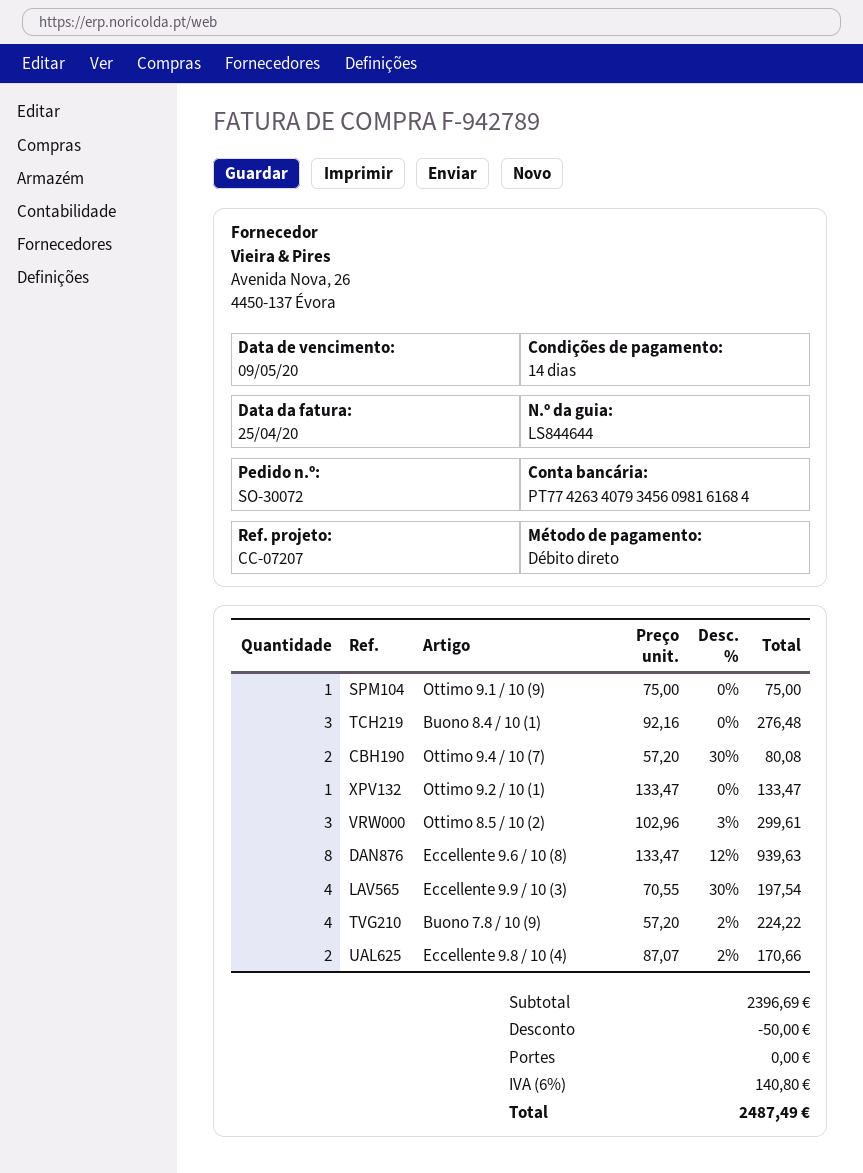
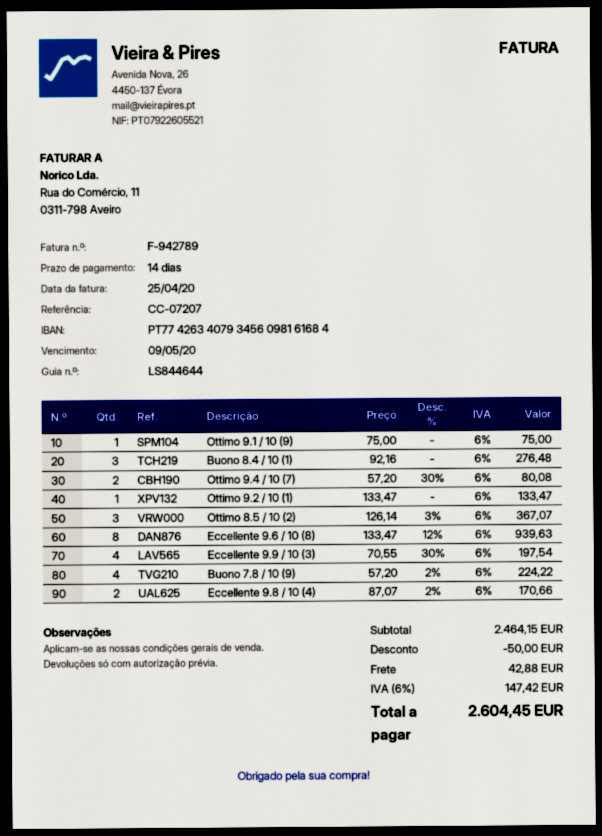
Ottimo 8.5 / 10 (2): 3 x 102.96 - 3% = 299.61 -> 3 x 126.14 - 3% = 367.07
subtotal: 2396.69 -> 2464.15
shipping: 0.00 -> 42.88
tax: 6% = 140.80 -> 6% = 147.42
total: 2487.49 -> 2604.45

